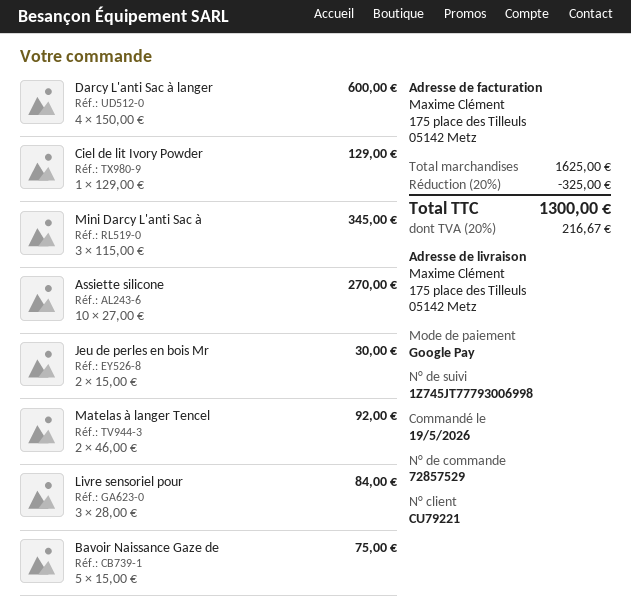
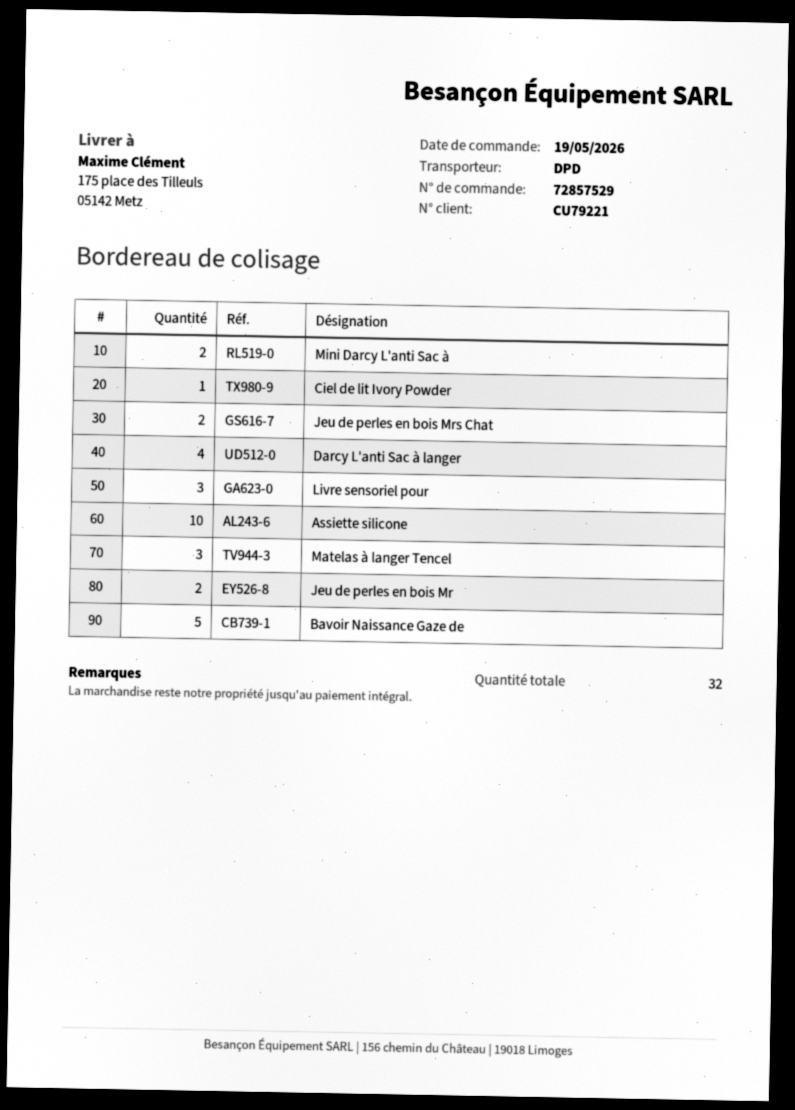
Mini Darcy L'anti Sac à: 3 -> 2
Matelas à langer Tencel: 2 -> 3
Jeu de perles en bois Mrs Chat: none -> 2

